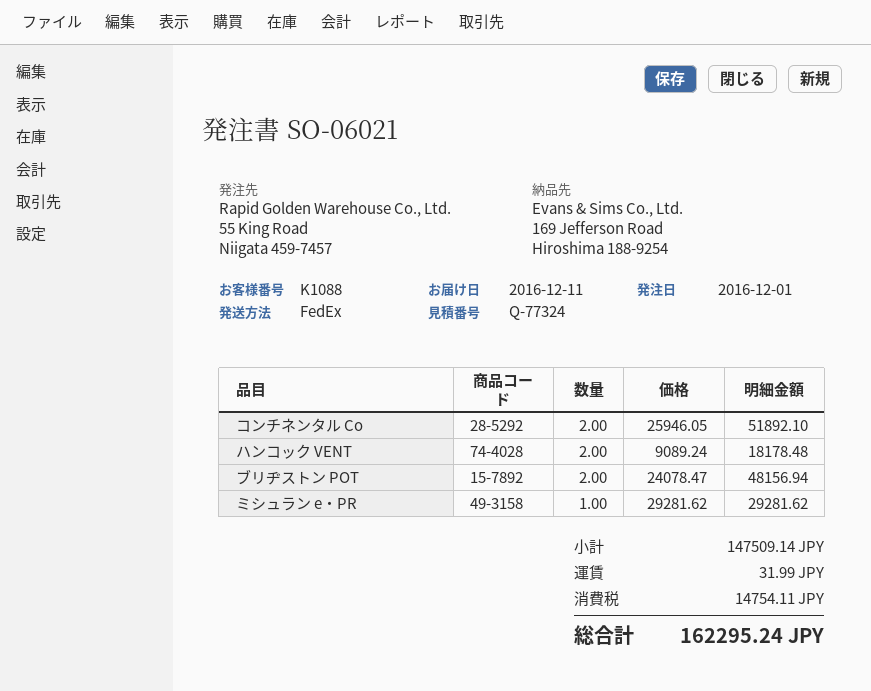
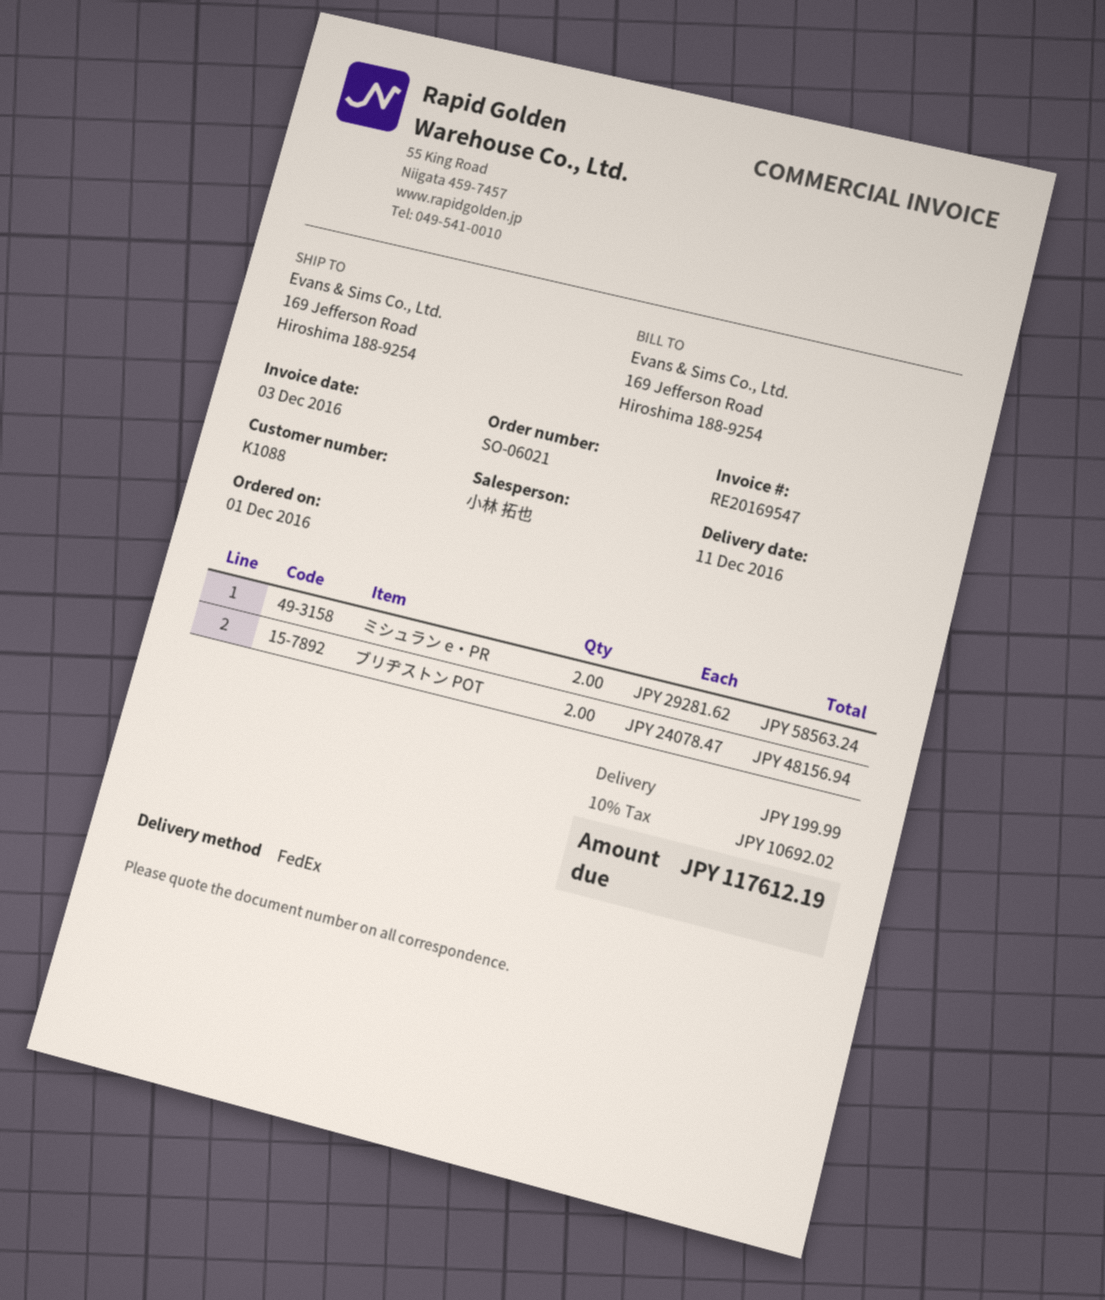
コンチネンタル Co: 2 x 25946.05 = 51892.10 -> none
ハンコック VENT: 2 x 9089.24 = 18178.48 -> none
ミシュラン e・PR: 1 x 29281.62 = 29281.62 -> 2 x 29281.62 = 58563.24
shipping: 31.99 -> 199.99
tax: 14754.11 -> 10692.02
total: 162295.24 -> 117612.19

